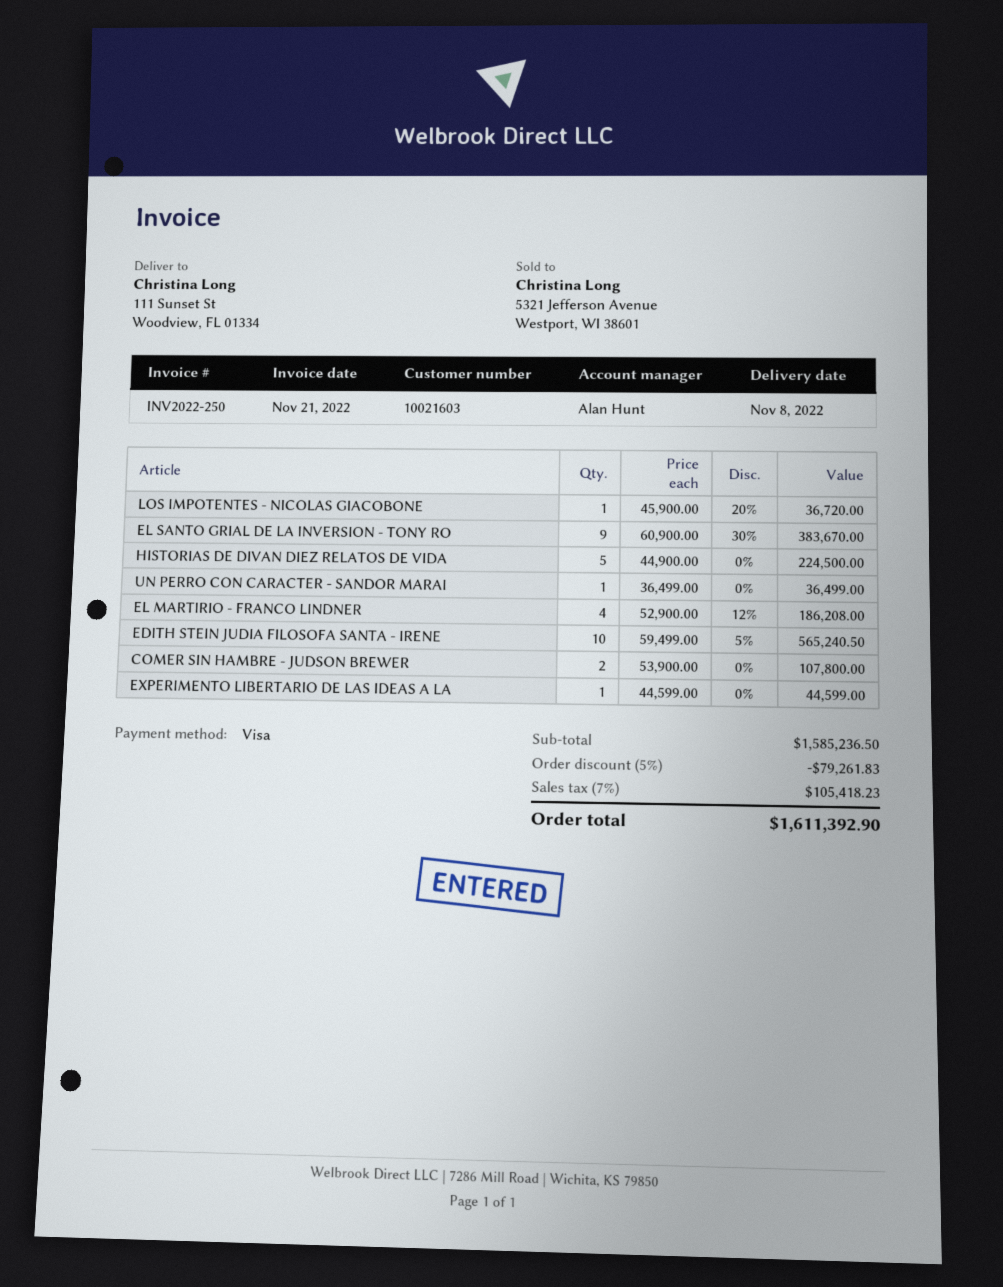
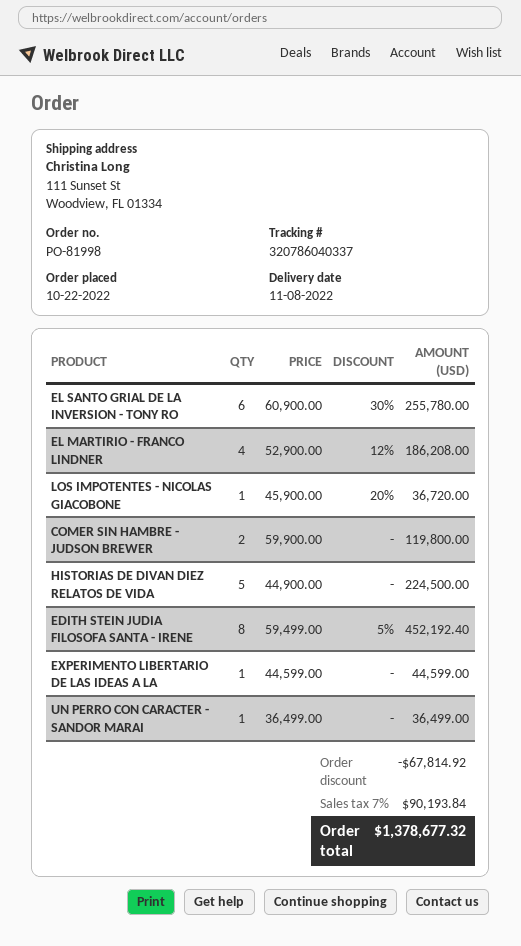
EL SANTO GRIAL DE LA INVERSION - TONY RO: 9 x 60900.00 - 30% = 383670.00 -> 6 x 60900.00 - 30% = 255780.00
EDITH STEIN JUDIA FILOSOFA SANTA - IRENE: 10 x 59499.00 - 5% = 565240.50 -> 8 x 59499.00 - 5% = 452192.40
COMER SIN HAMBRE - JUDSON BREWER: 2 x 53900.00 = 107800.00 -> 2 x 59900.00 = 119800.00
discount: 79261.83 -> 67814.92
tax: 7% = 105418.23 -> 7% = 90193.84
total: 1611392.90 -> 1378677.32

